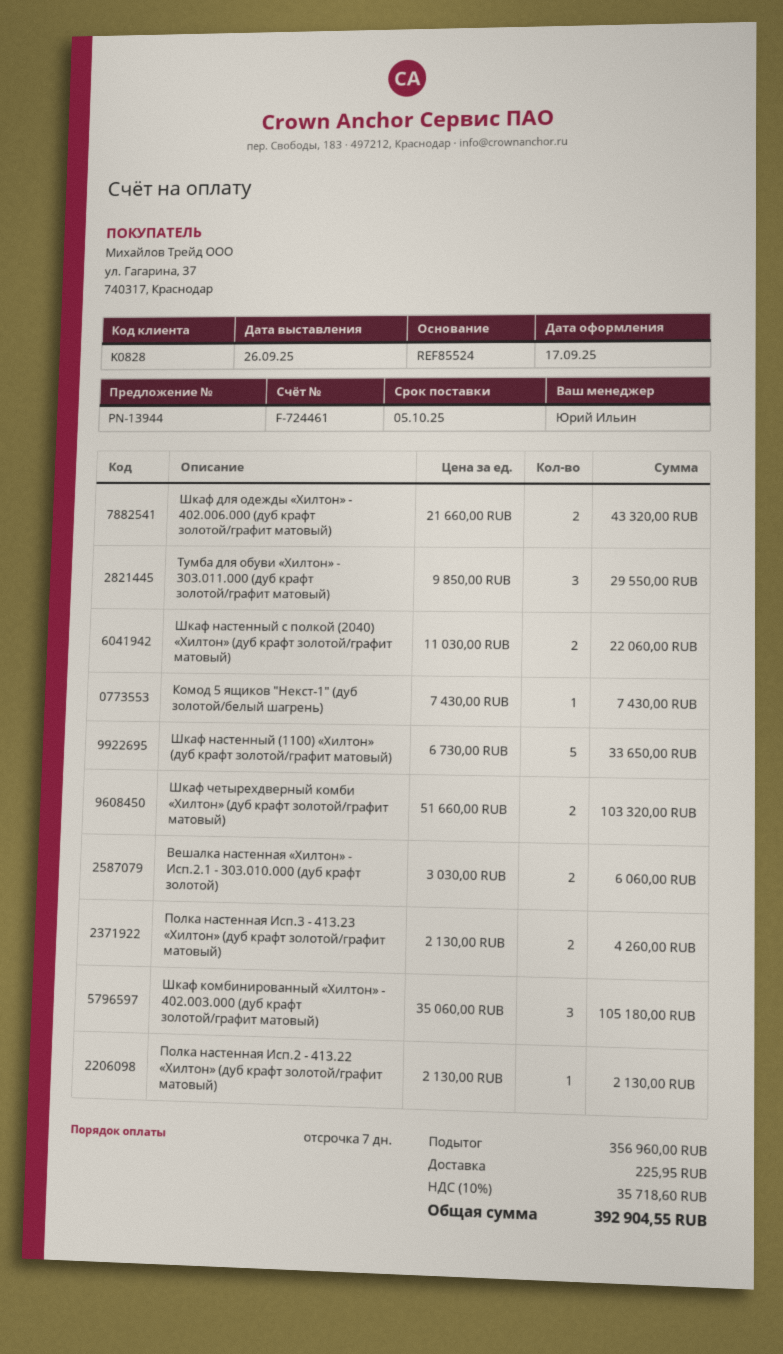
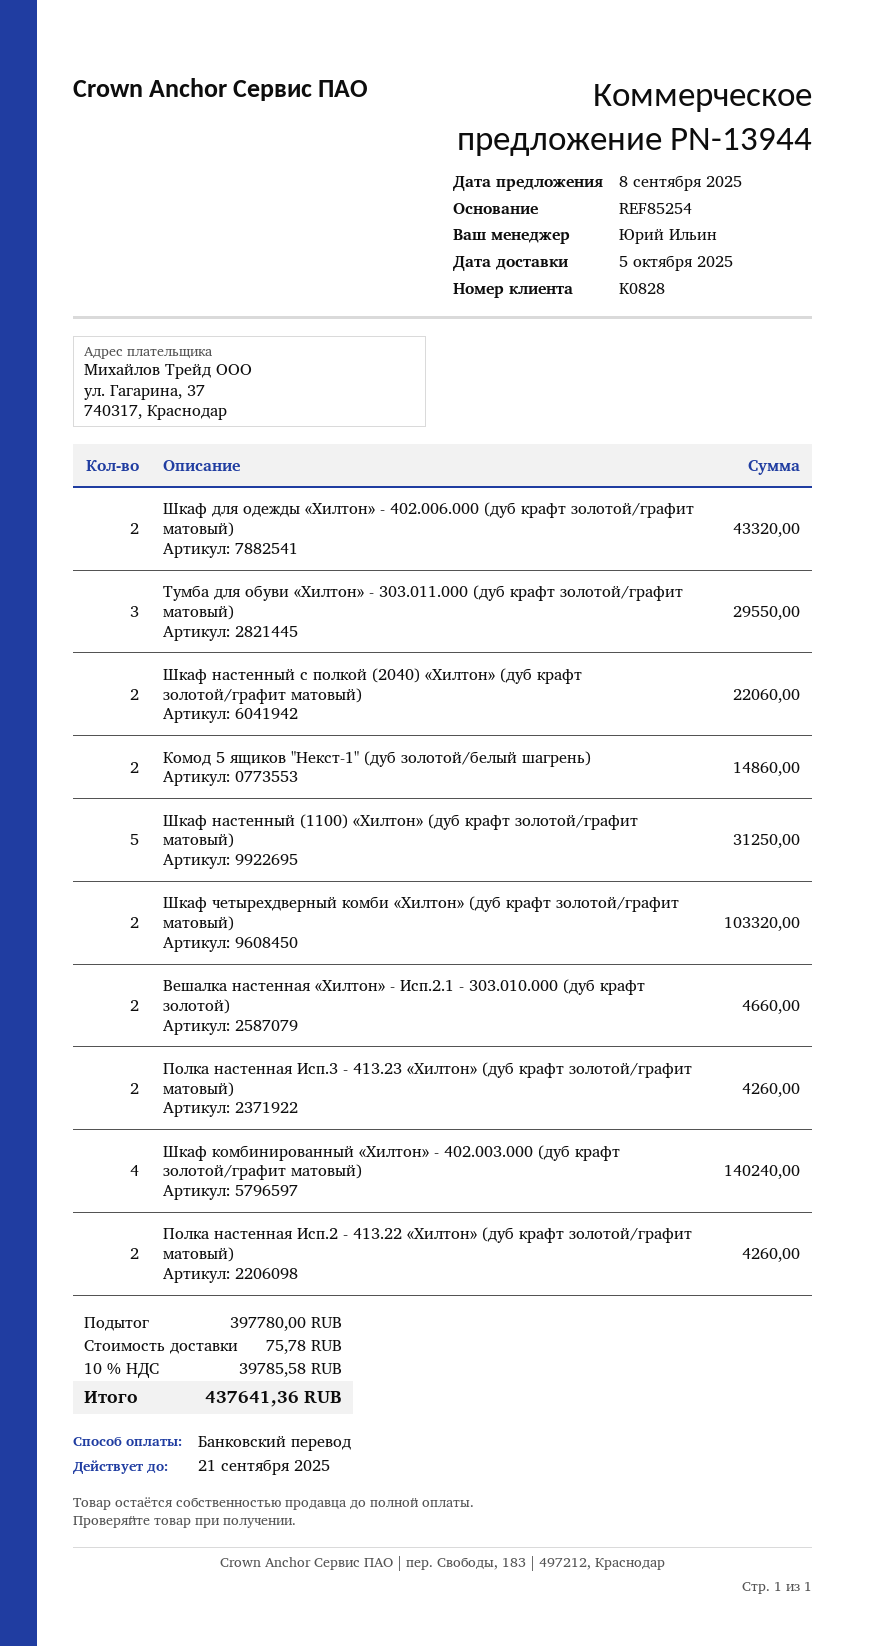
reference: REF85524 -> REF85254
Комод 5 ящиков "Некст-1" (дуб золотой/белый шагрень): 1 for 7430.00 -> 2 for 14860.00
Шкаф настенный (1100) «Хилтон» (дуб крафт золотой/графит матовый): 5 for 33650.00 -> 5 for 31250.00
Вешалка настенная «Хилтон» - Исп.2.1 - 303.010.000 (дуб крафт золотой): 2 for 6060.00 -> 2 for 4660.00
Шкаф комбинированный «Хилтон» - 402.003.000 (дуб крафт золотой/графит матовый): 3 for 105180.00 -> 4 for 140240.00
Полка настенная Исп.2 - 413.22 «Хилтон» (дуб крафт золотой/графит матовый): 1 for 2130.00 -> 2 for 4260.00
subtotal: 356960.00 -> 397780.00
shipping: 225.95 -> 75.78
tax: 10% = 35718.60 -> 10% = 39785.58
total: 392904.55 -> 437641.36

